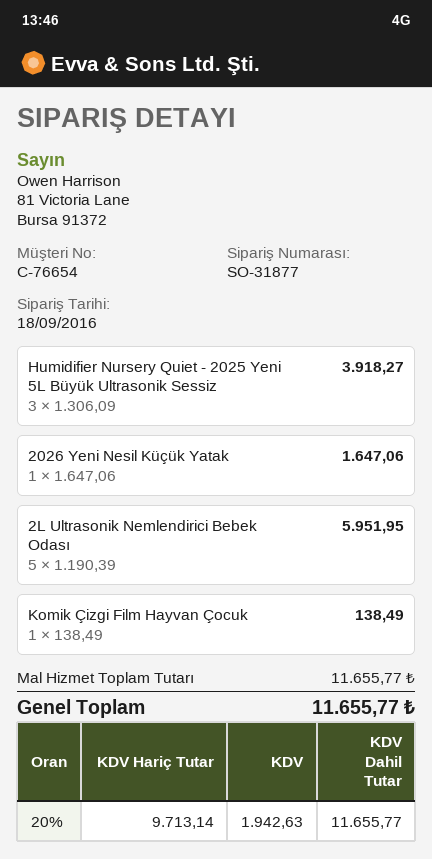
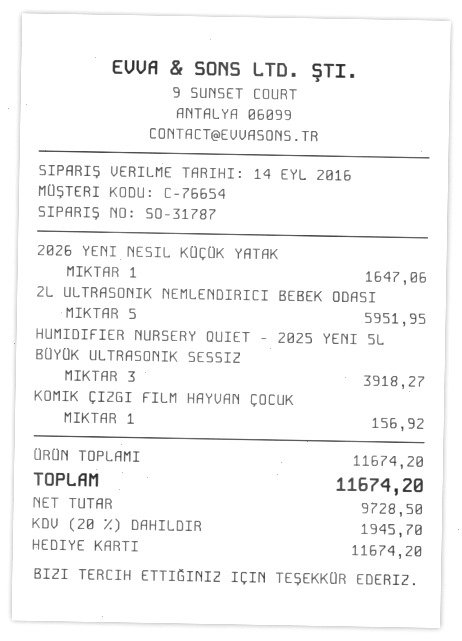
order number: SO-31877 -> SO-31787
order date: 2016-09-18 -> 2016-09-14
Komik Çizgi Film Hayvan Çocuk: 1 for 138.49 -> 1 for 156.92
subtotal: 11655.77 -> 11674.20
net: 9713.14 -> 9728.50
tax: 20% = 1942.63 -> 20% = 1945.70
total: 11655.77 -> 11674.20

